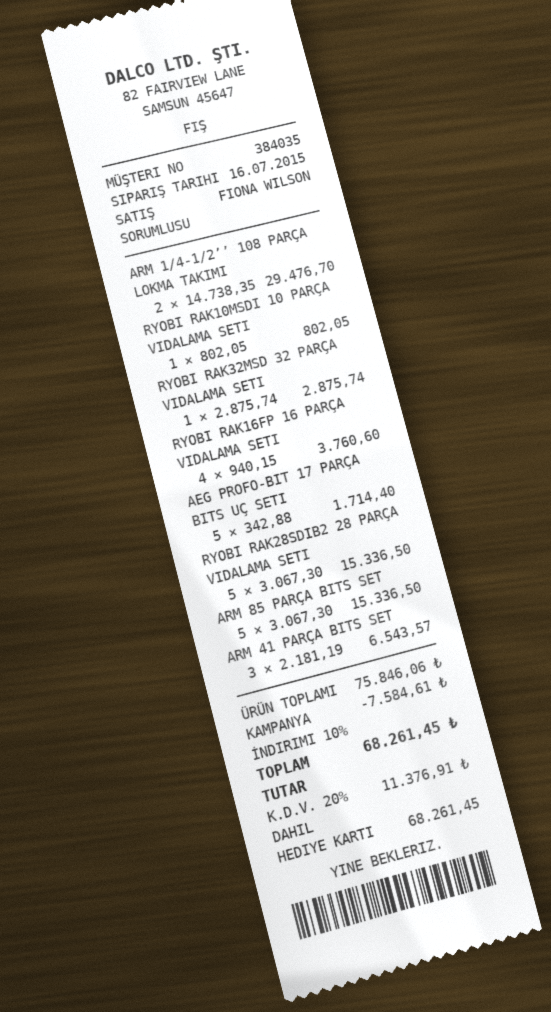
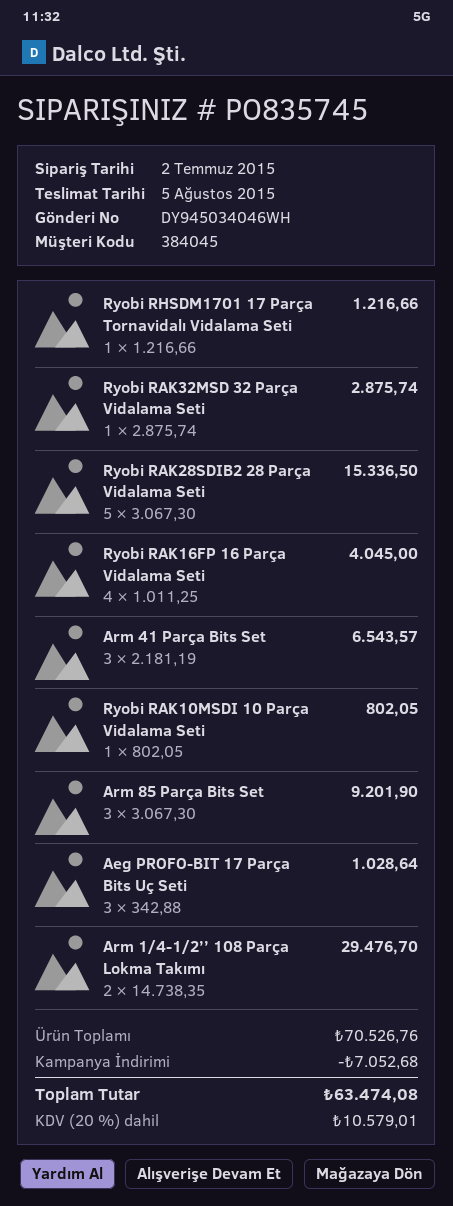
order date: 2015-07-16 -> 2015-07-02
customer number: 384035 -> 384045
RYOBI RAK16FP 16 PARÇA VIDALAMA SETI: 4 x 940.15 = 3760.60 -> 4 x 1011.25 = 4045.00
AEG PROFO-BIT 17 PARÇA BITS UÇ SETI: 5 x 342.88 = 1714.40 -> 3 x 342.88 = 1028.64
ARM 85 PARÇA BITS SET: 5 x 3067.30 = 15336.50 -> 3 x 3067.30 = 9201.90
Ryobi RHSDM1701 17 Parça Tornavidalı Vidalama Seti: none -> 1 x 1216.66 = 1216.66
subtotal: 75846.06 -> 70526.76
discount: 7584.61 -> 7052.68
tax: 20% = 11376.91 -> 20% = 10579.01
total: 68261.45 -> 63474.08

